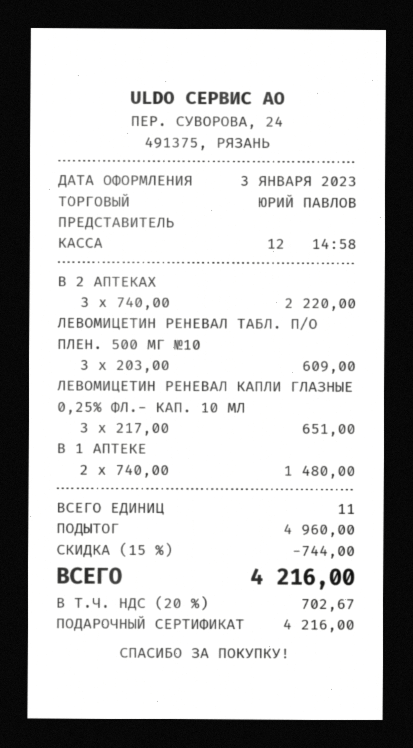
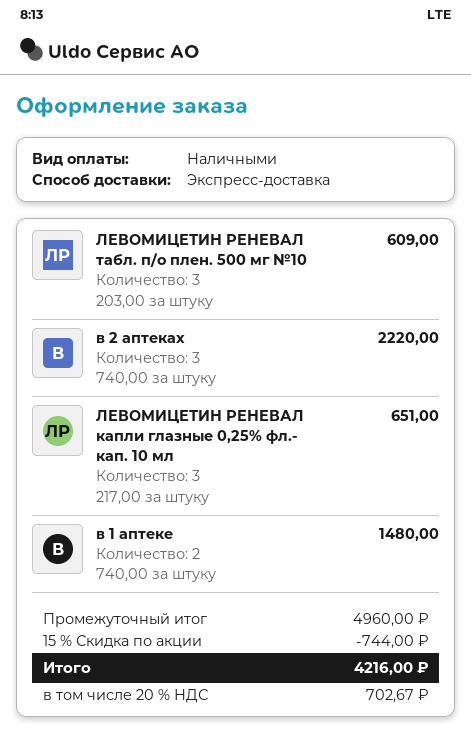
payment method: gift card -> cash

